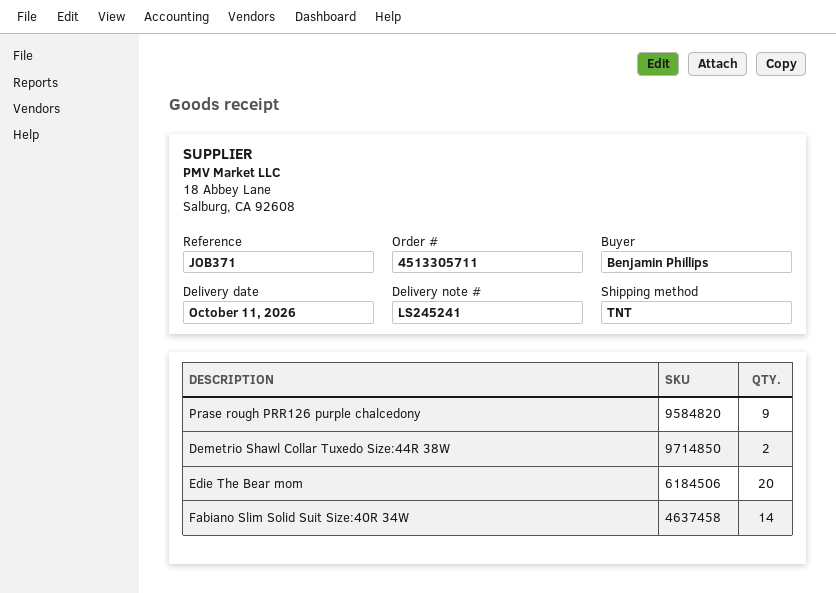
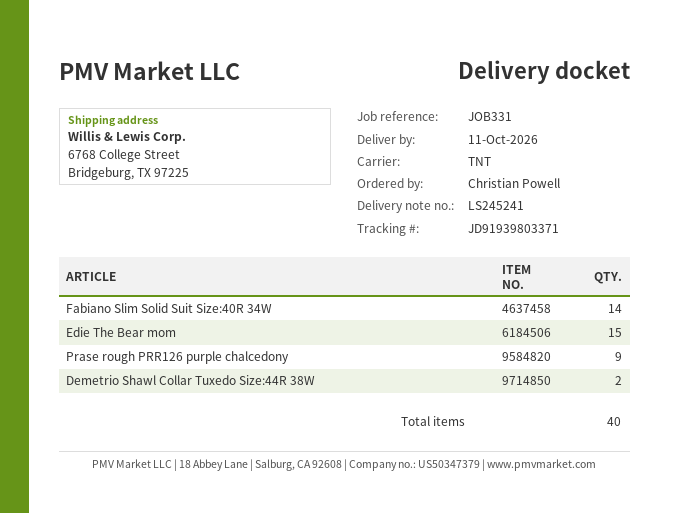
reference: JOB371 -> JOB331
ordered by: Benjamin Phillips -> Christian Powell
Edie The Bear mom: 20 -> 15

